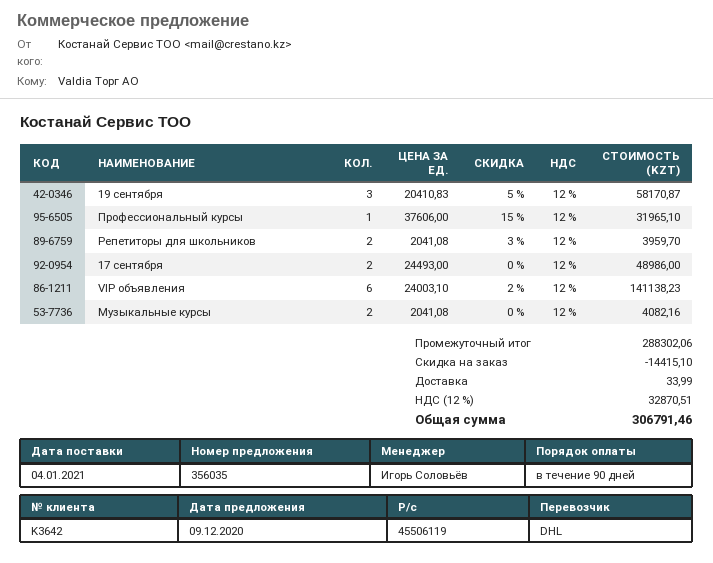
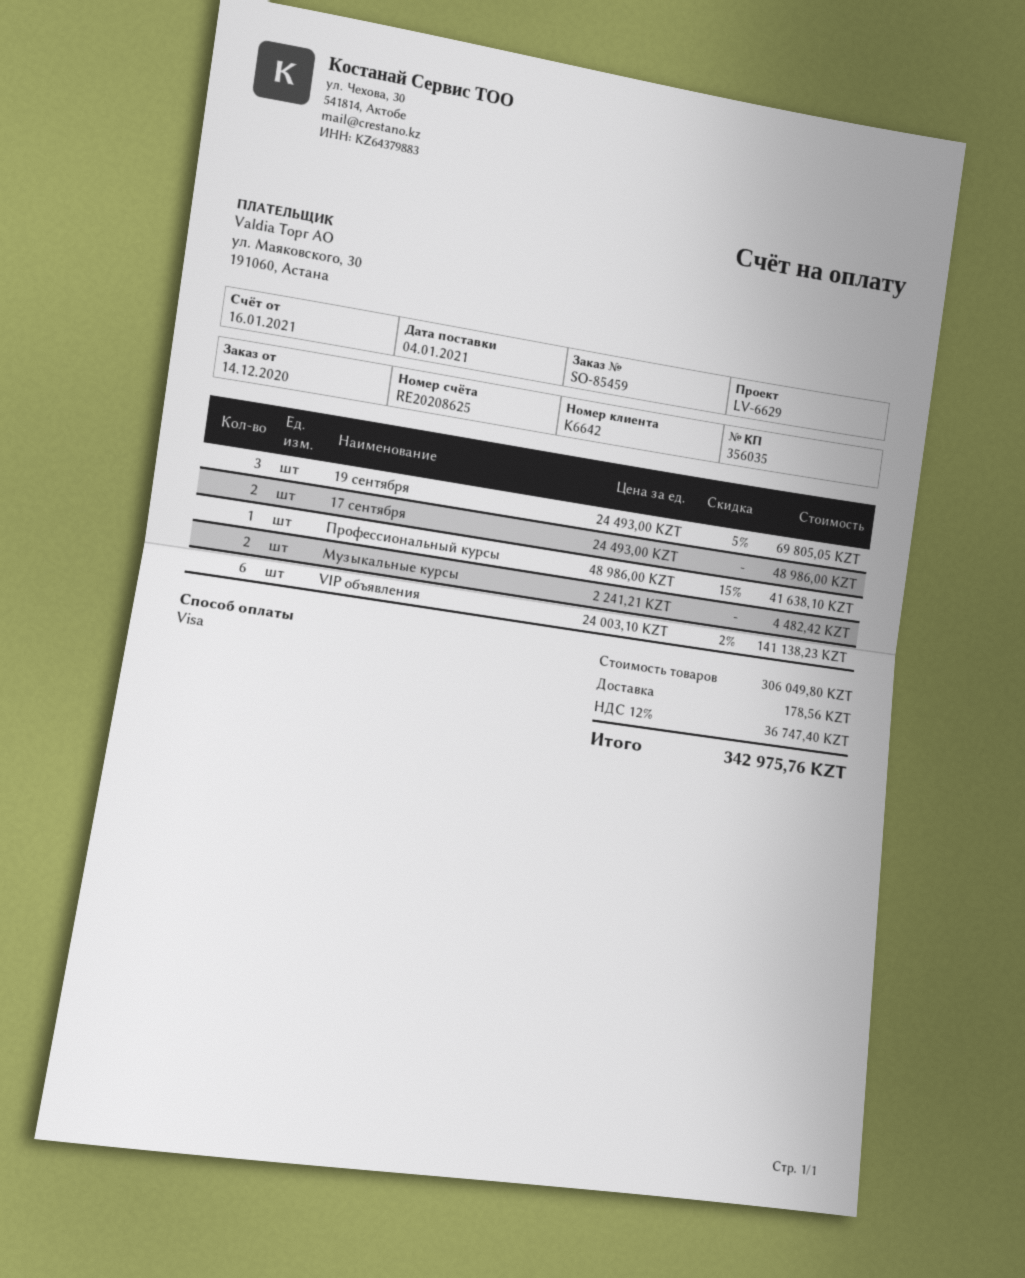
customer number: K3642 -> K6642
19 сентября: 3 x 20410.83 - 5% = 58170.87 -> 3 x 24493.00 - 5% = 69805.05
Профессиональный курсы: 1 x 37606.00 - 15% = 31965.10 -> 1 x 48986.00 - 15% = 41638.10
Репетиторы для школьников: 2 x 2041.08 - 3% = 3959.70 -> none
Музыкальные курсы: 2 x 2041.08 = 4082.16 -> 2 x 2241.21 = 4482.42
subtotal: 288302.06 -> 306049.80
discount: 14415.10 -> none
shipping: 33.99 -> 178.56
tax: 12% = 32870.51 -> 12% = 36747.40
total: 306791.46 -> 342975.76

